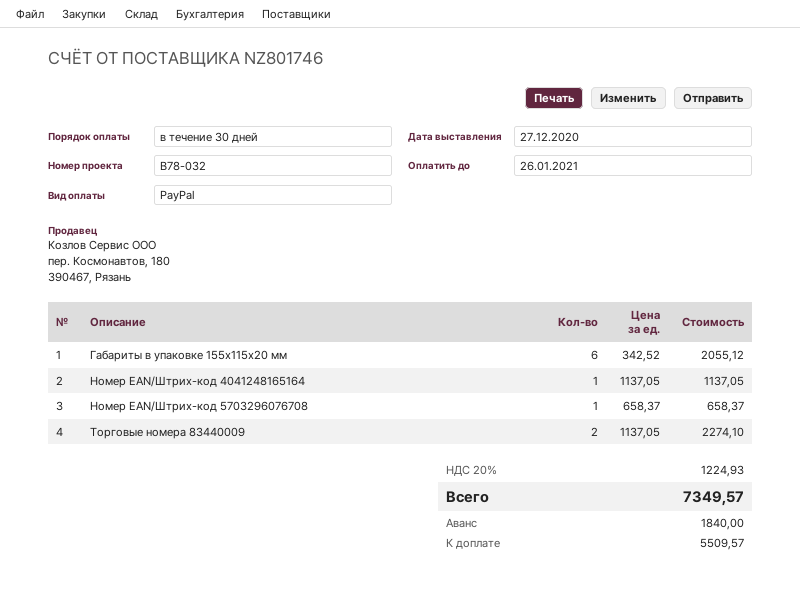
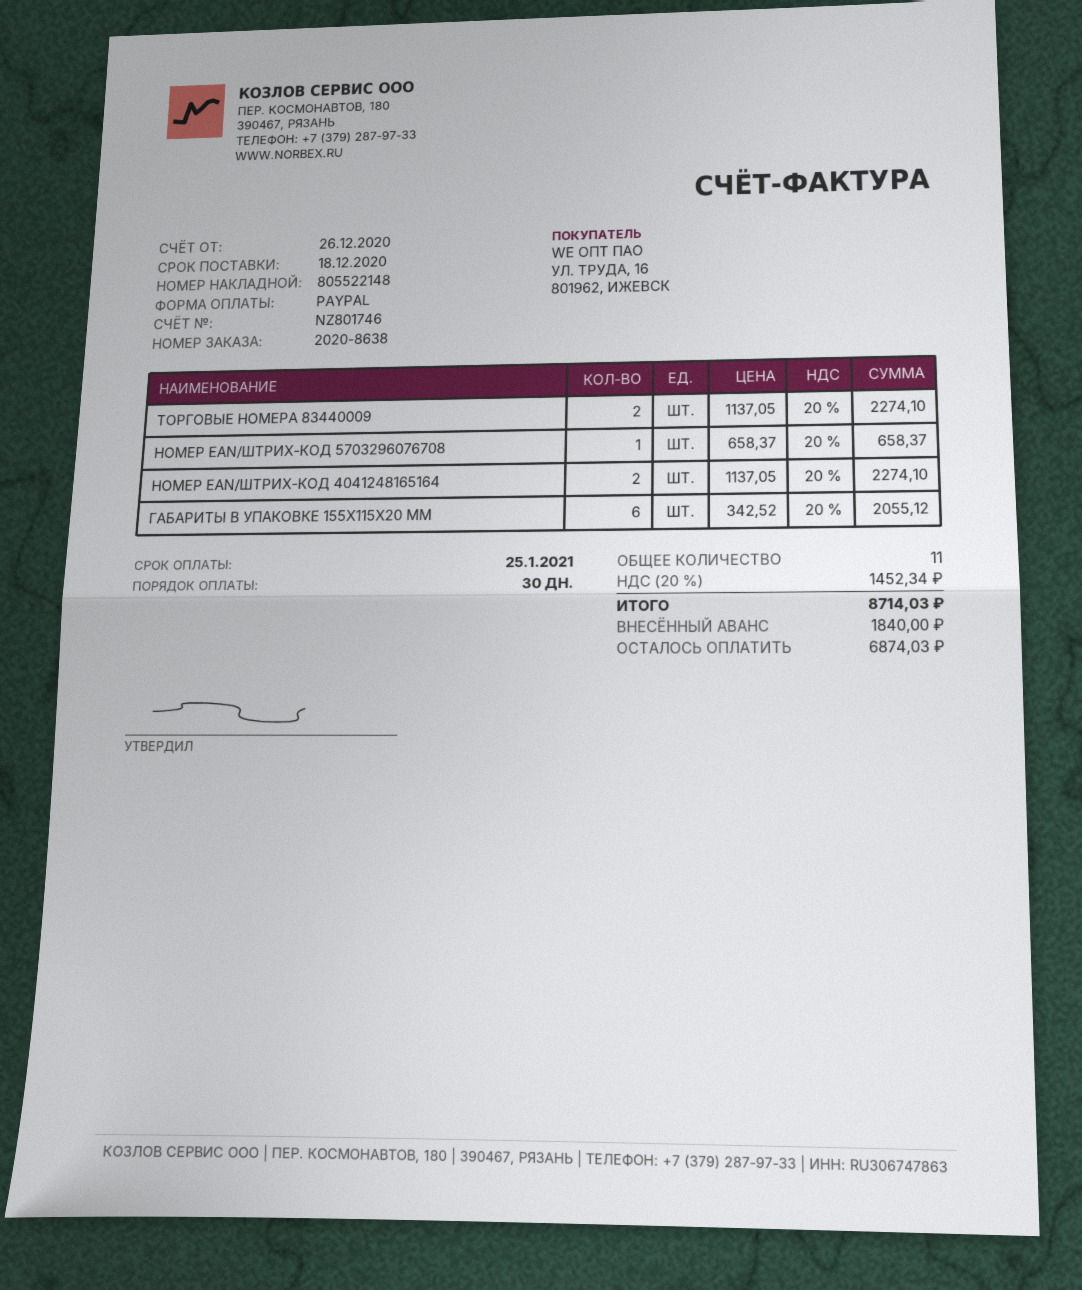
invoice date: 2020-12-27 -> 2020-12-26
due date: 2021-01-26 -> 2021-01-25
Номер EAN/Штрих-код 4041248165164: 1 x 1137.05 = 1137.05 -> 2 x 1137.05 = 2274.10
tax: 20% = 1224.93 -> 20% = 1452.34
total: 7349.57 -> 8714.03
balance: 5509.57 -> 6874.03

